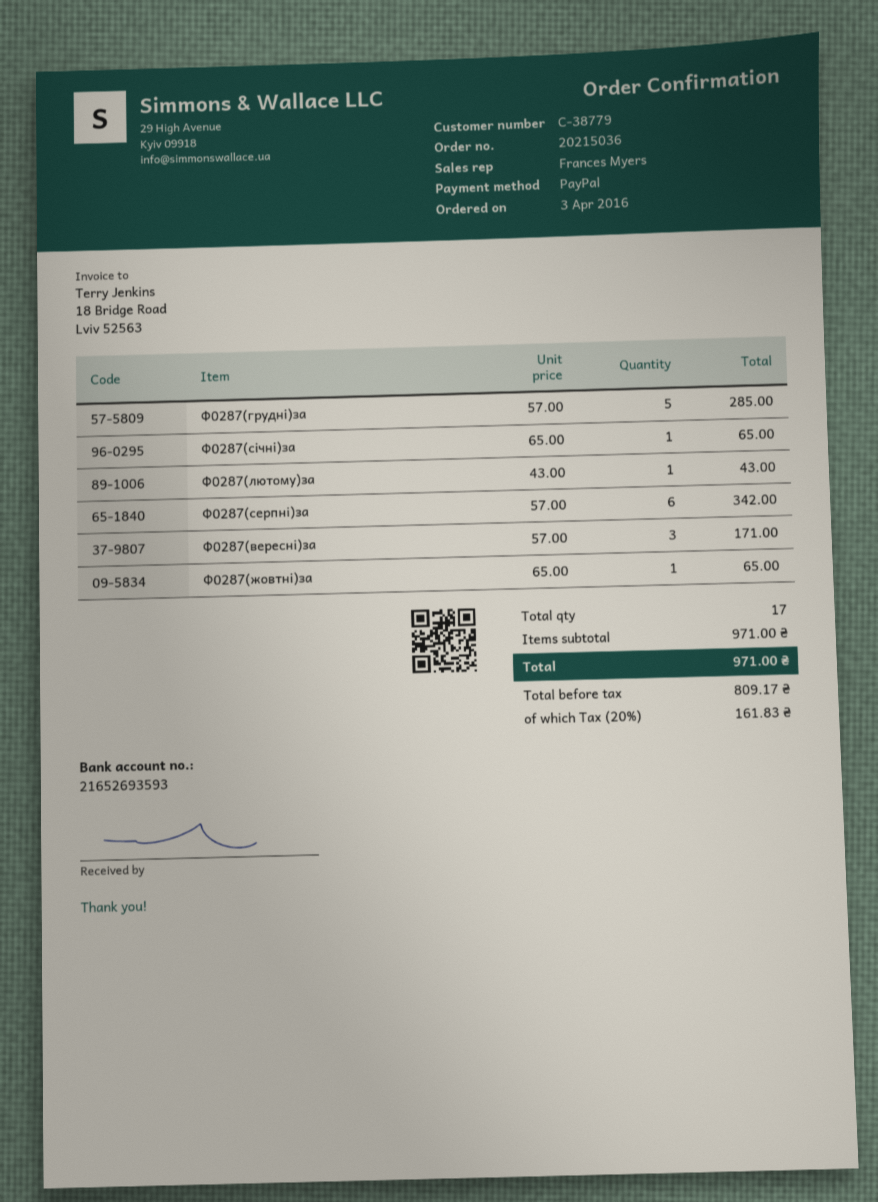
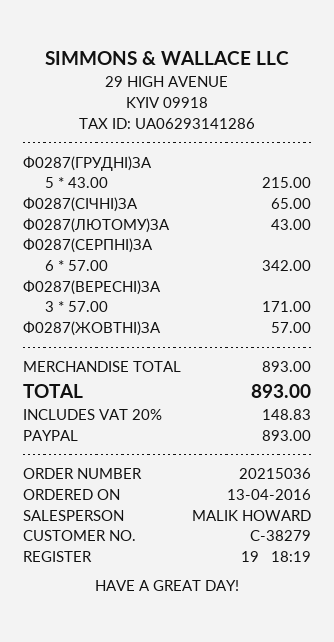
order date: 2016-04-03 -> 2016-04-13
customer number: C-38779 -> C-38279
sales rep: Frances Myers -> MALIK HOWARD
Ф0287(грудні)за: 5 x 57.00 = 285.00 -> 5 x 43.00 = 215.00
Ф0287(жовтні)за: 1 x 65.00 = 65.00 -> 1 x 57.00 = 57.00
subtotal: 971.00 -> 893.00
tax: 20% = 161.83 -> 20% = 148.83
total: 971.00 -> 893.00

